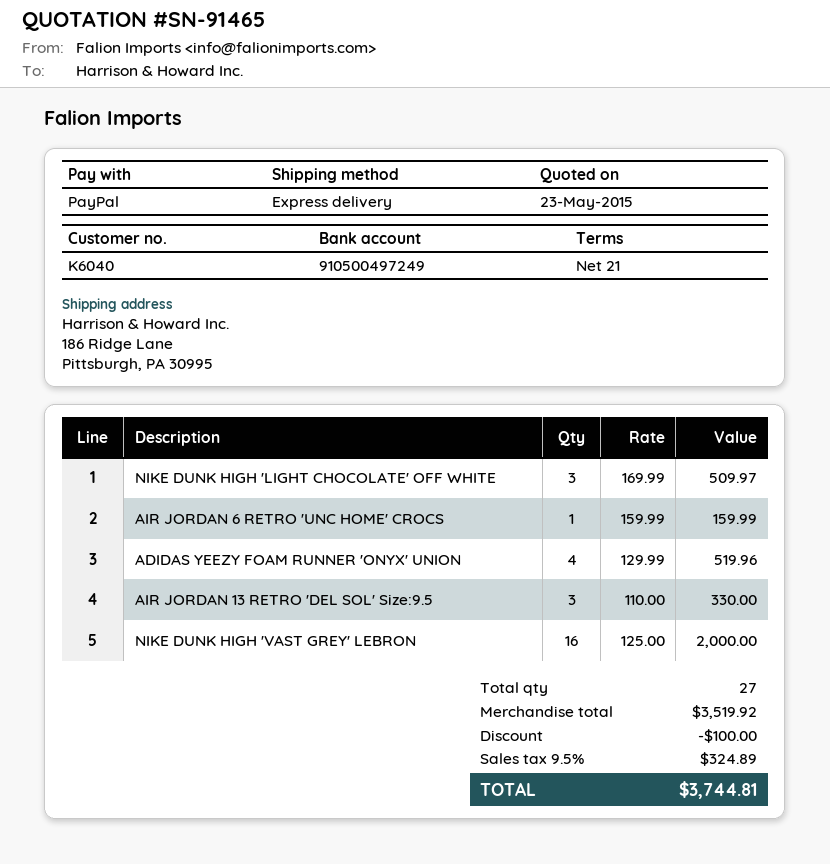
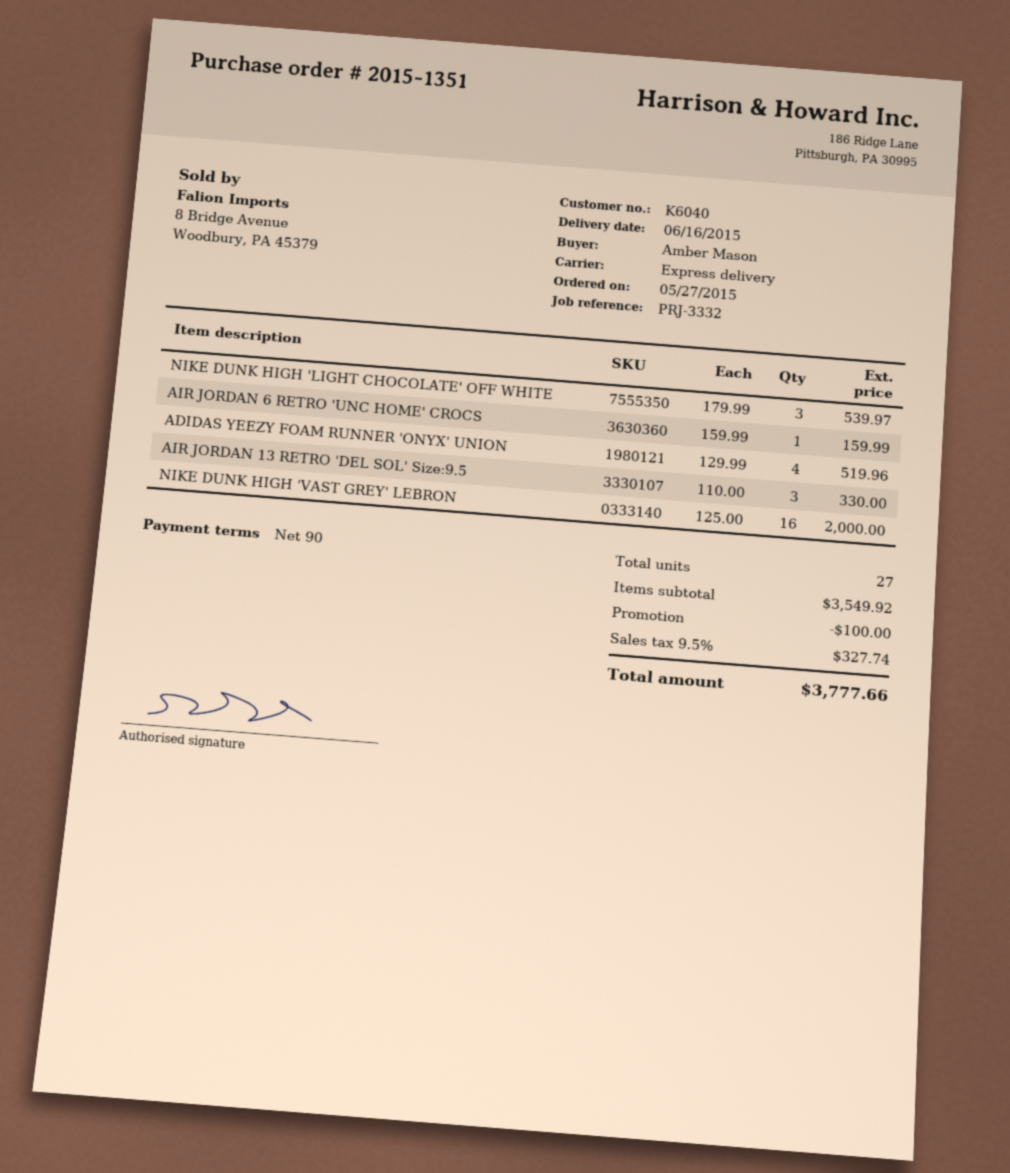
payment terms: 21 days -> 90 days
NIKE DUNK HIGH 'LIGHT CHOCOLATE' OFF WHITE: 3 x 169.99 = 509.97 -> 3 x 179.99 = 539.97
subtotal: 3519.92 -> 3549.92
tax: 9.5% = 324.89 -> 9.5% = 327.74
total: 3744.81 -> 3777.66

